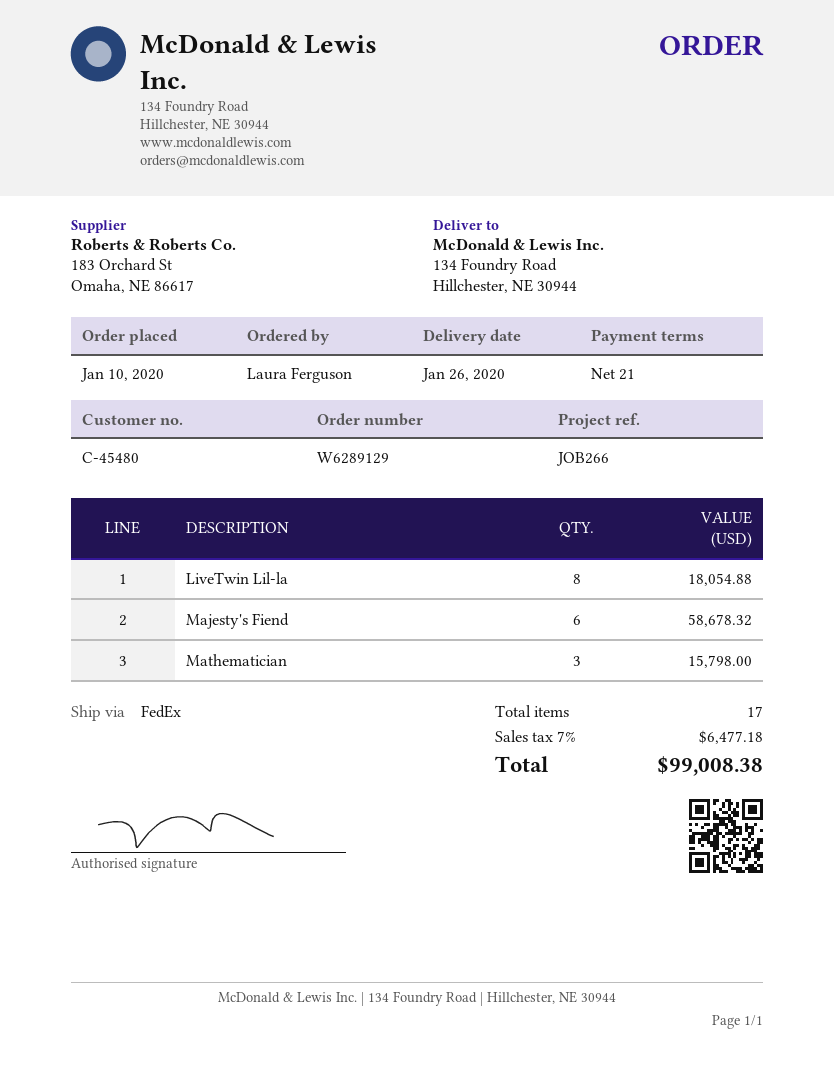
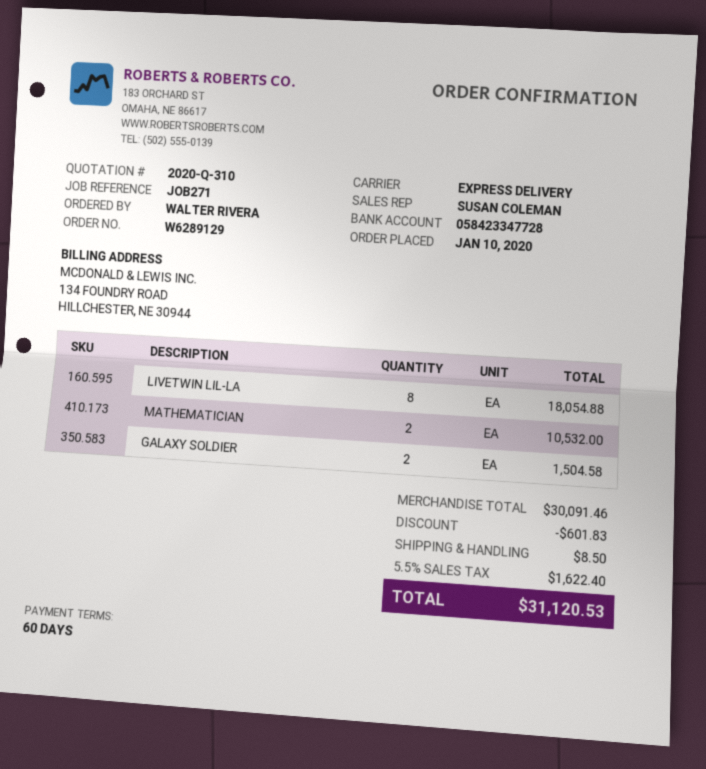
payment terms: 21 days -> 60 days
reference: JOB266 -> JOB271
ordered by: Laura Ferguson -> WALTER RIVERA
shipping method: FedEx -> express
Majesty's Fiend: 6 for 58678.32 -> none
Mathematician: 3 for 15798.00 -> 2 for 10532.00
GALAXY SOLDIER: none -> 2 for 1504.58
discount: none -> 601.83
shipping: none -> 8.50
tax: 7% = 6477.18 -> 5.5% = 1622.40
total: 99008.38 -> 31120.53

